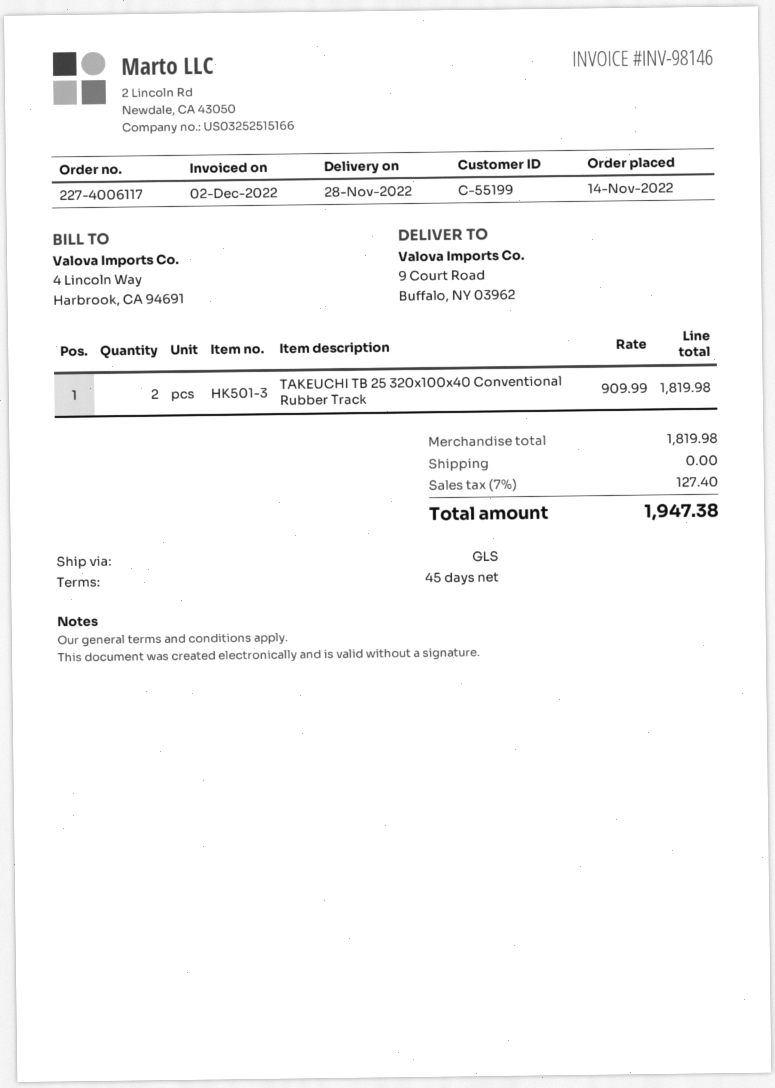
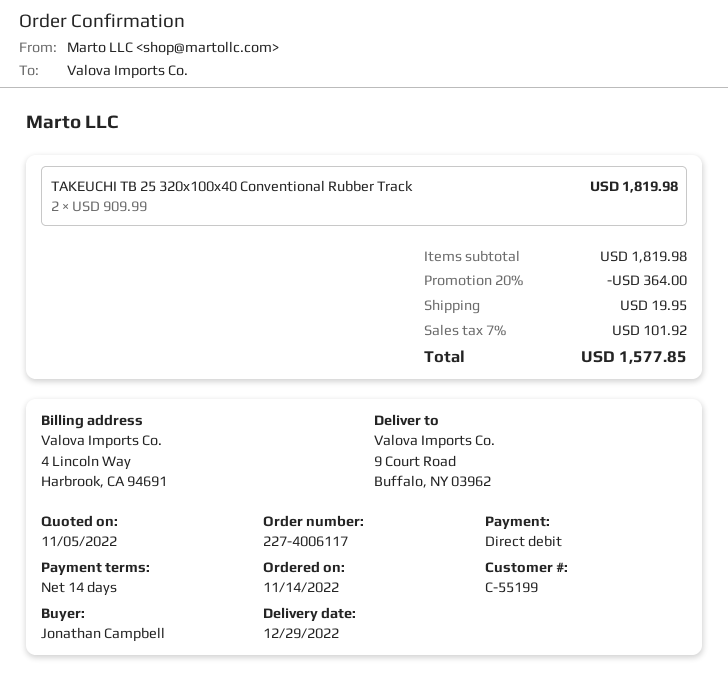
delivery date: 2022-11-28 -> 2022-12-29
payment terms: 45 days -> 14 days
discount: none -> 20% = 364.00
shipping: 0.00 -> 19.95
tax: 7% = 127.40 -> 7% = 101.92
total: 1947.38 -> 1577.85

